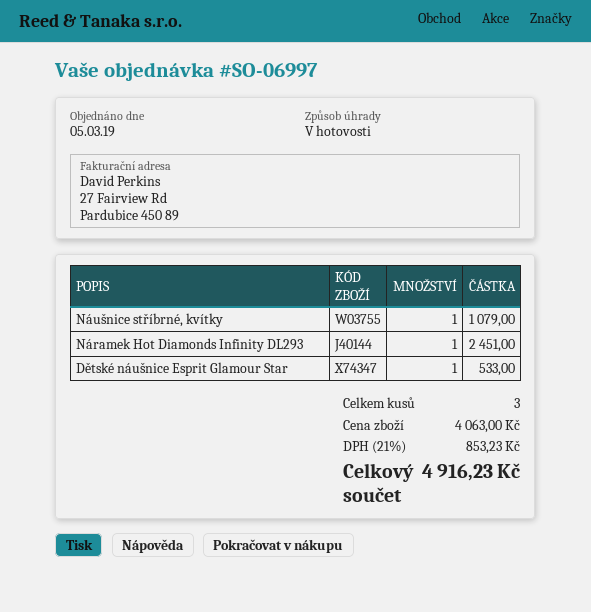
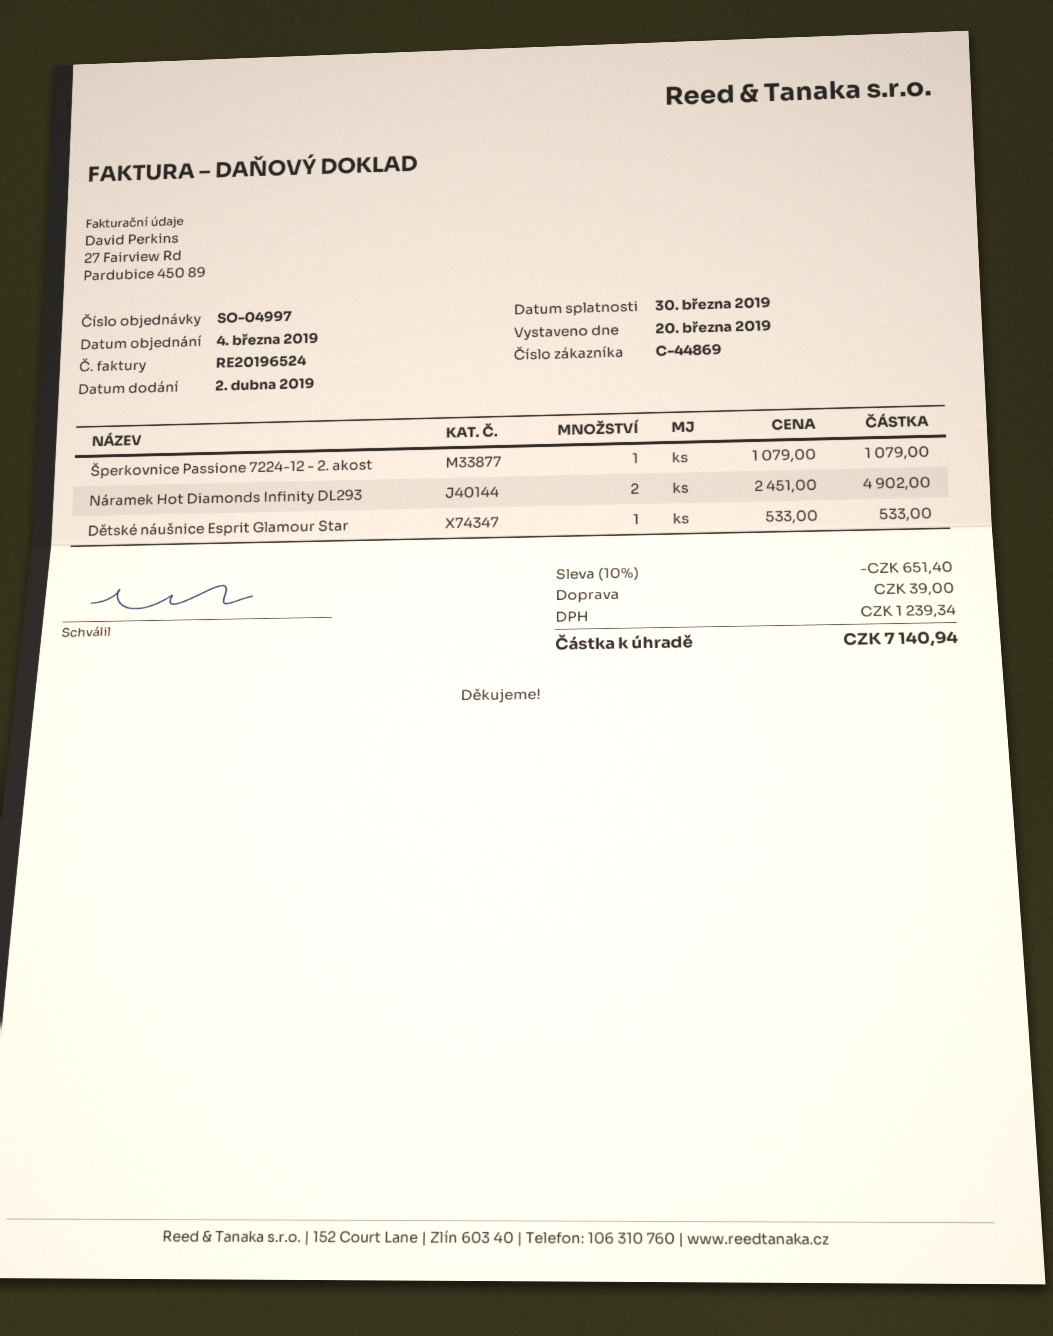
order number: SO-06997 -> SO-04997
order date: 2019-03-05 -> 2019-03-04
Náušnice stříbrné, kvítky: 1 for 1079.00 -> none
Náramek Hot Diamonds Infinity DL293: 1 for 2451.00 -> 2 for 4902.00
Šperkovnice Passione 7224-12 - 2. akost: none -> 1 for 1079.00
discount: none -> 10% = 651.40
shipping: none -> 39.00
tax: 853.23 -> 1239.34
total: 4916.23 -> 7140.94

